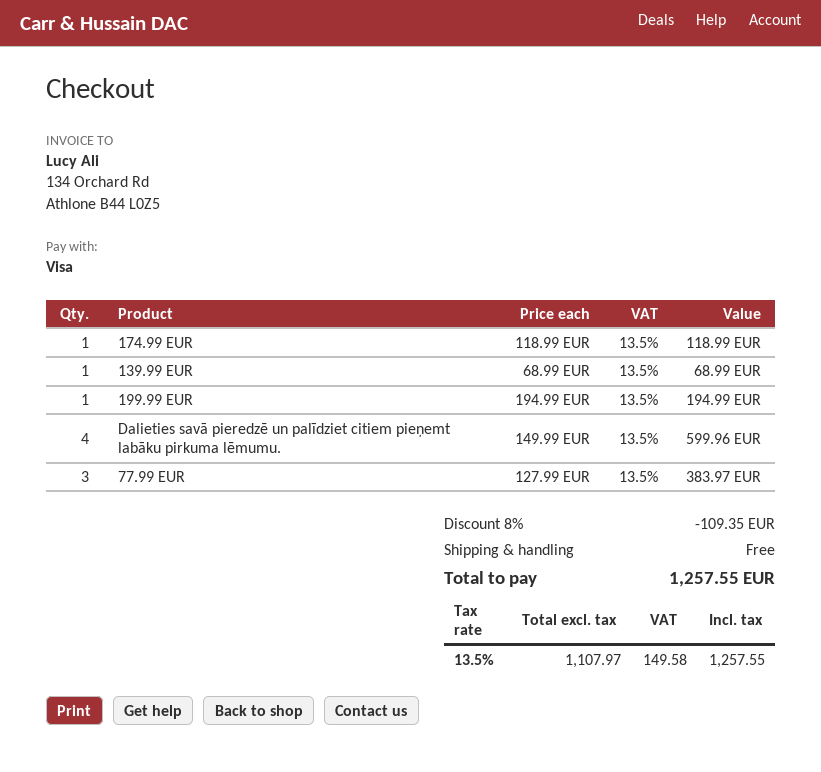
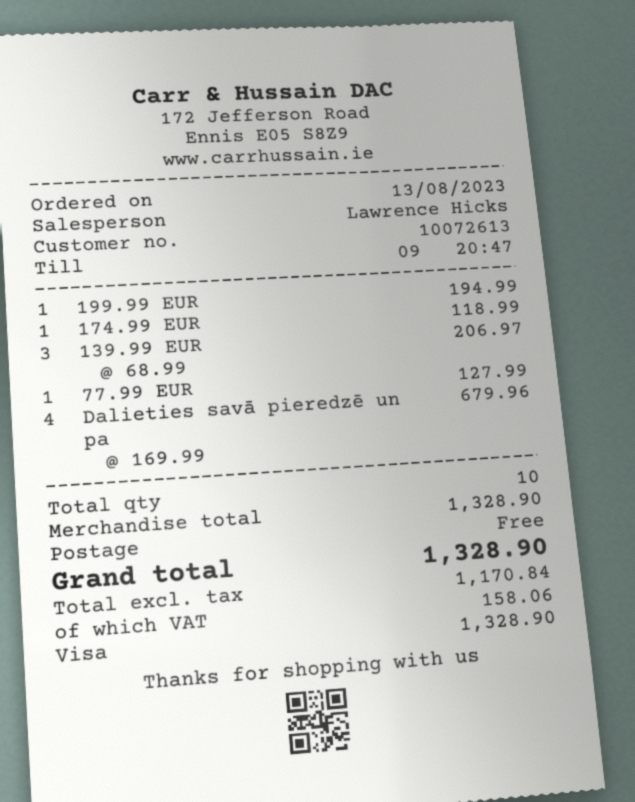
139.99 EUR: 1 x 68.99 = 68.99 -> 3 x 68.99 = 206.97
Dalieties savā pieredzē un palīdziet citiem pieņemt labāku pirkuma lēmumu.: 4 x 149.99 = 599.96 -> 4 x 169.99 = 679.96
77.99 EUR: 3 x 127.99 = 383.97 -> 1 x 127.99 = 127.99
discount: 8% = 109.35 -> none
net: 1107.97 -> 1170.84
tax: 149.58 -> 158.06
total: 1257.55 -> 1328.90

